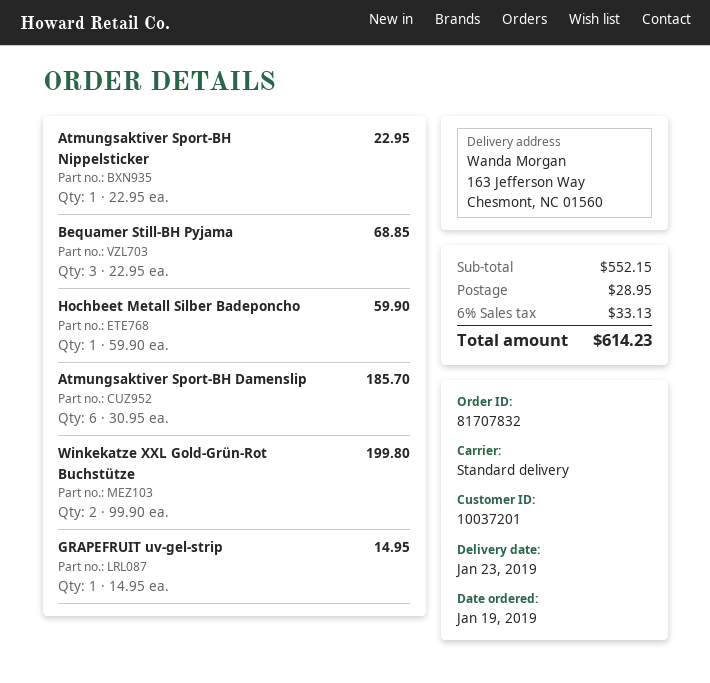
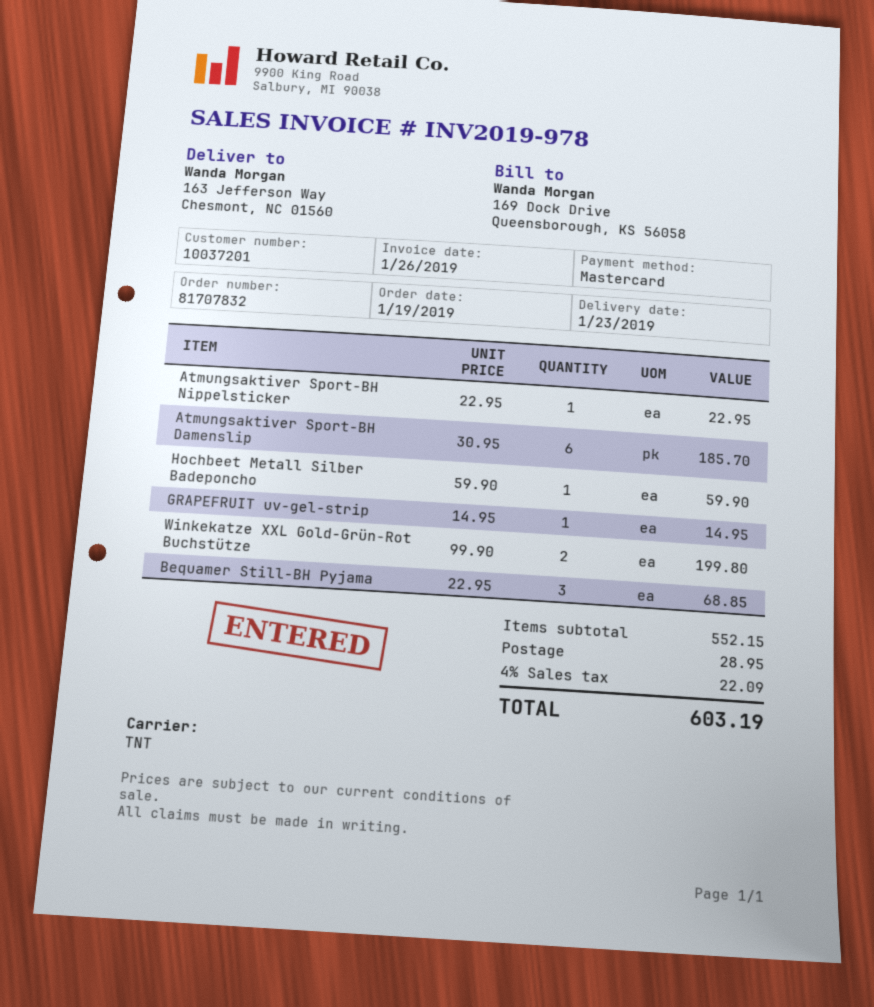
shipping method: standard -> TNT
tax: 6% = 33.13 -> 4% = 22.09
total: 614.23 -> 603.19

